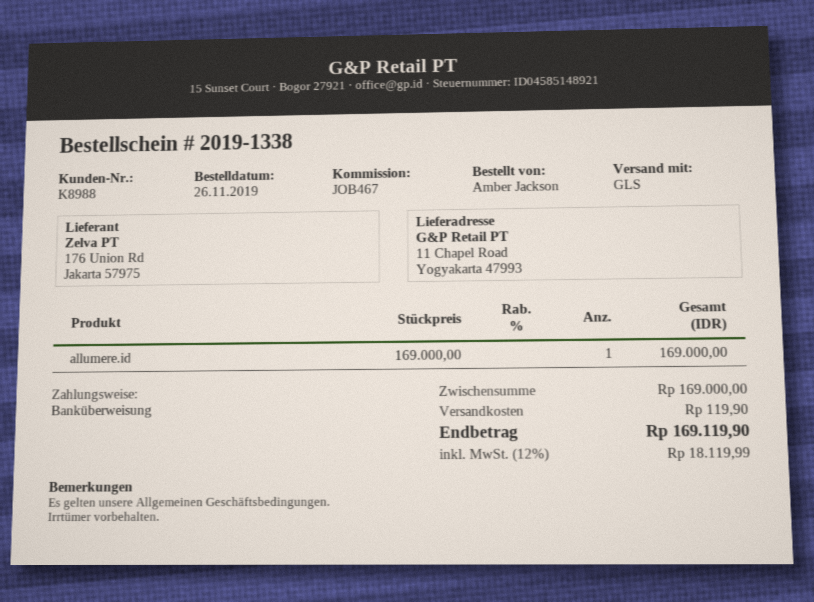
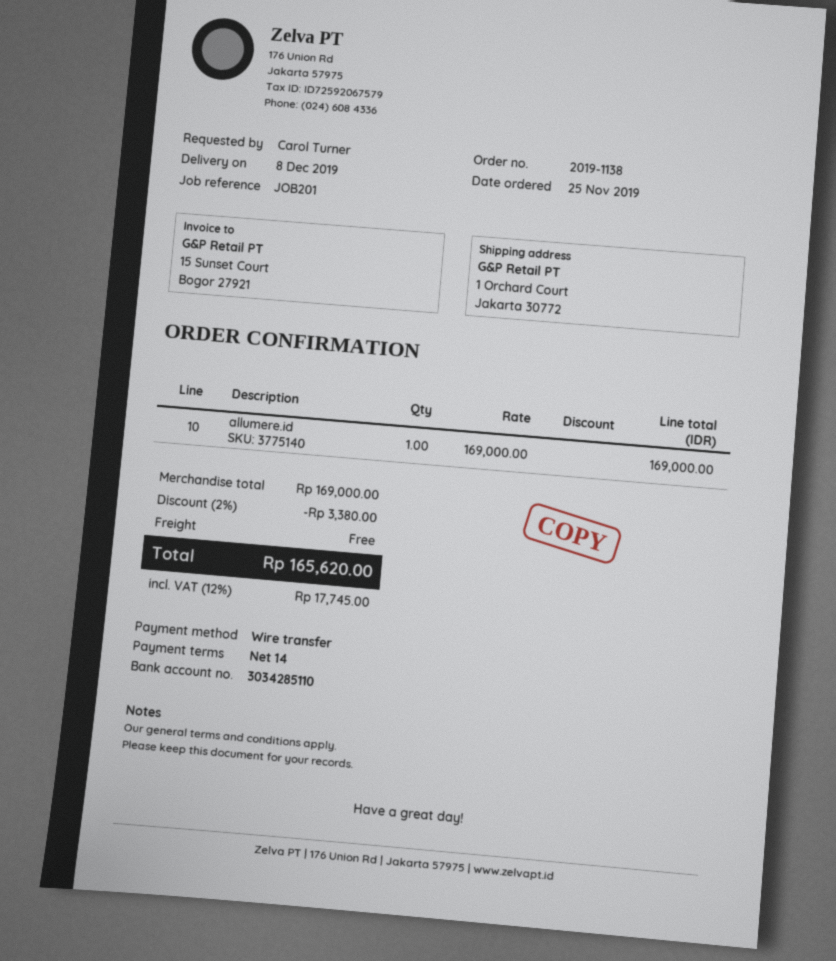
order number: 2019-1338 -> 2019-1138
order date: 2019-11-26 -> 2019-11-25
reference: JOB467 -> JOB201
ordered by: Amber Jackson -> Carol Turner
ship to: 11 Chapel Road, Yogyakarta 47993 -> 1 Orchard Court, Jakarta 30772
discount: none -> 2% = 3380.00
shipping: 119.90 -> 0.00
tax: 12% = 18119.99 -> 12% = 17745.00
total: 169119.90 -> 165620.00

